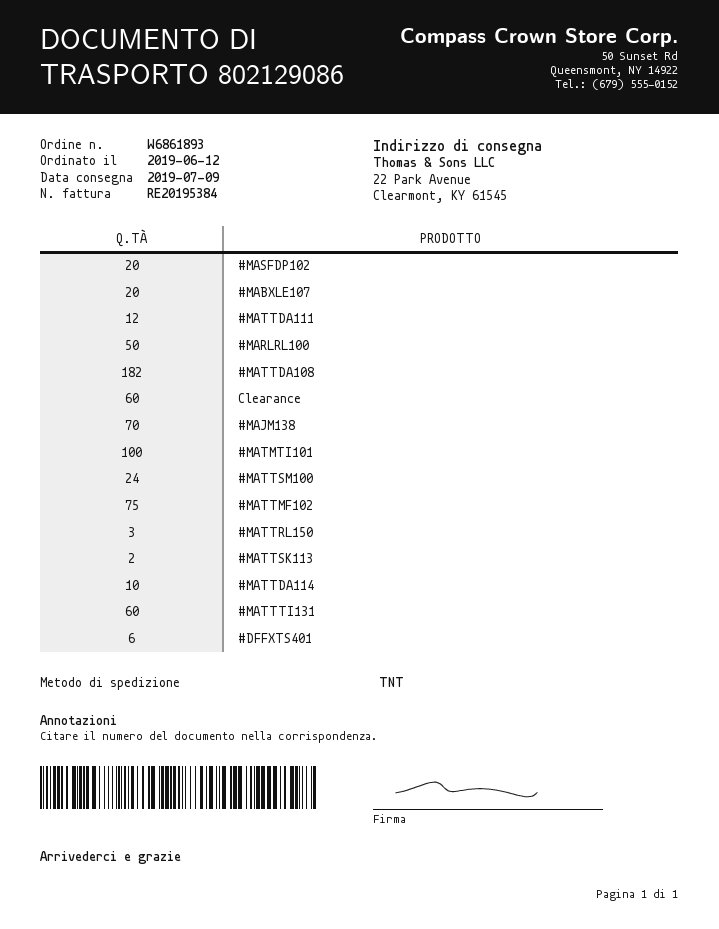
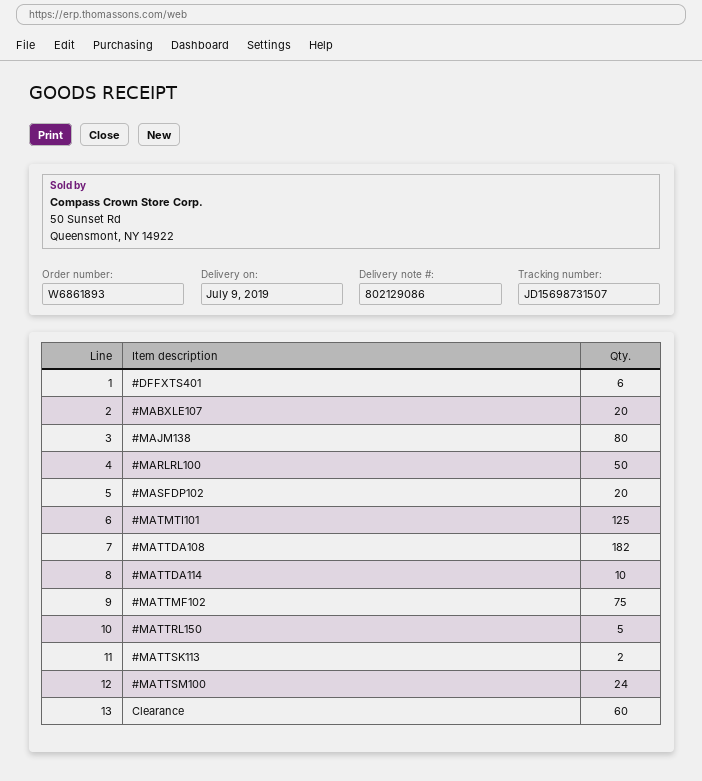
#MATTDA111: 12 -> none
#MAJM138: 70 -> 80
#MATMTI101: 100 -> 125
#MATTRL150: 3 -> 5
#MATTTI131: 60 -> none

